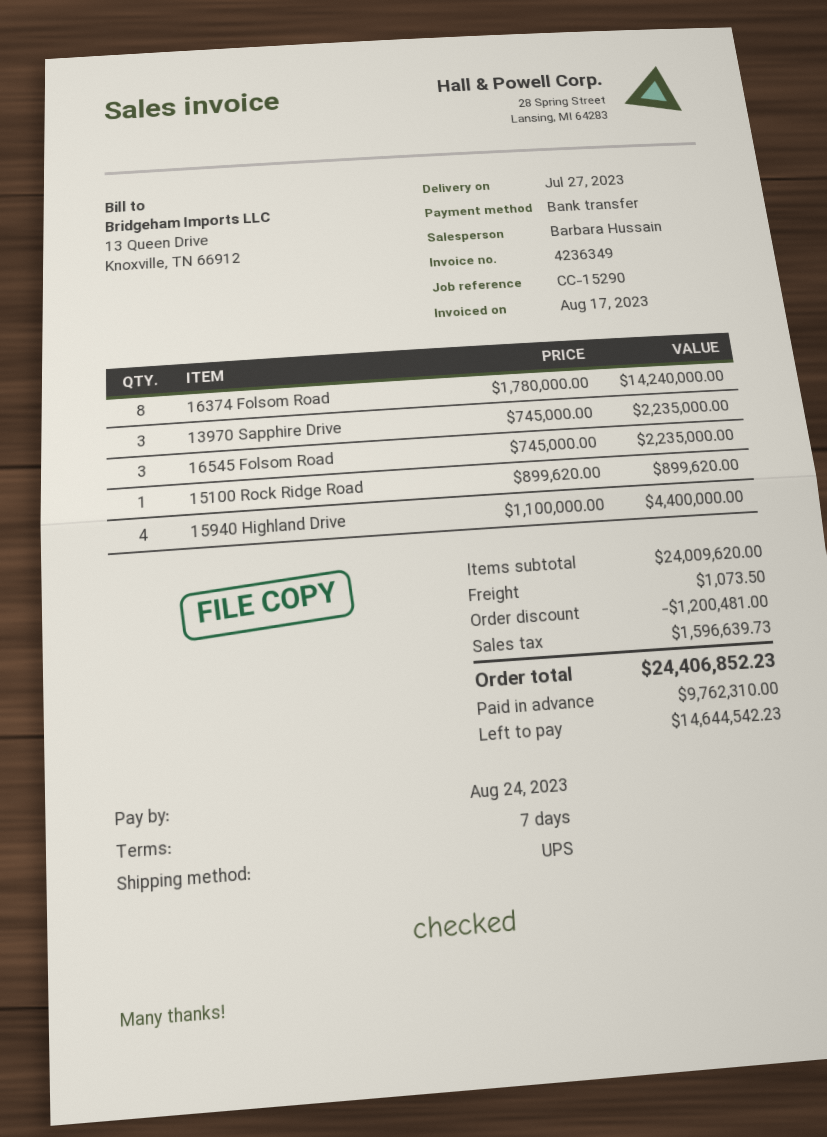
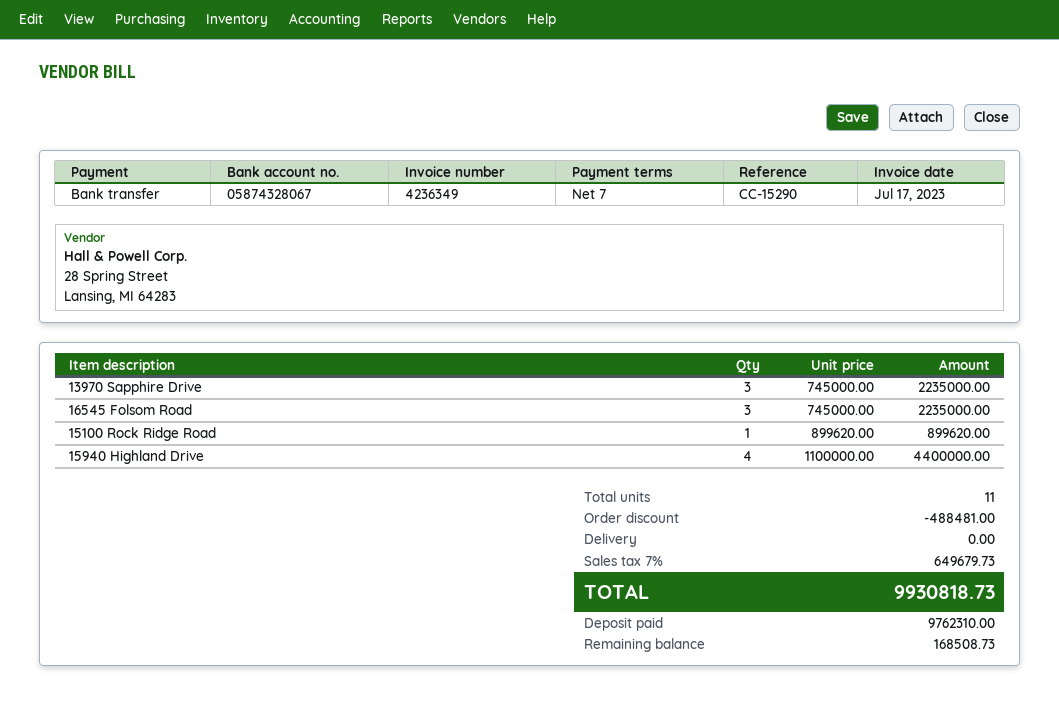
invoice date: 2023-08-17 -> 2023-07-17
16374 Folsom Road: 8 x 1780000.00 = 14240000.00 -> none
discount: 1200481.00 -> 488481.00
shipping: 1073.50 -> 0.00
tax: 1596639.73 -> 649679.73
total: 24406852.23 -> 9930818.73
balance: 14644542.23 -> 168508.73

